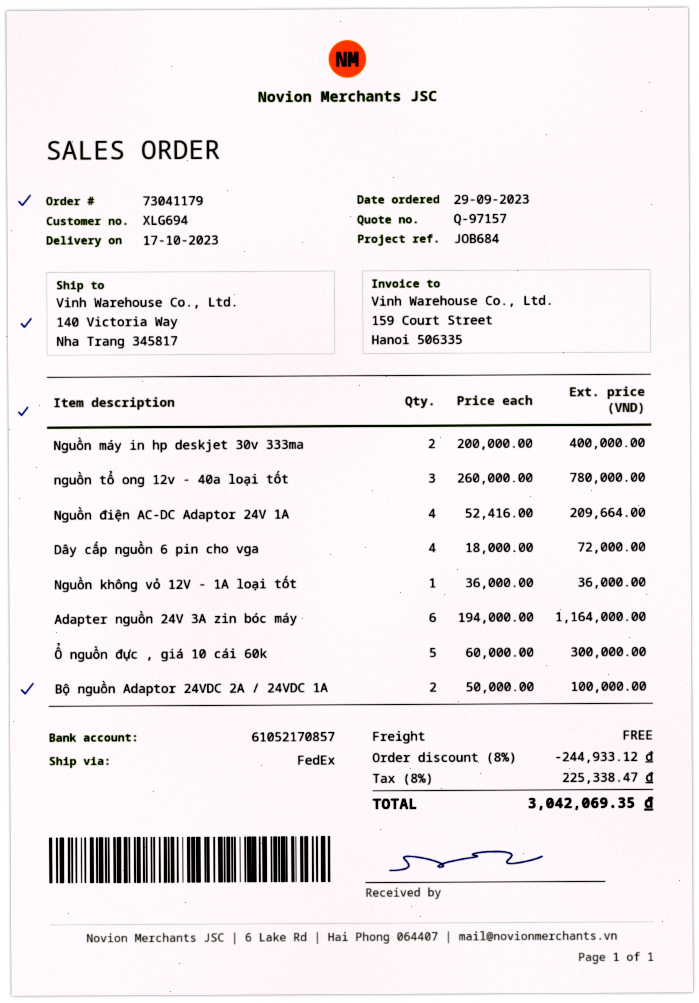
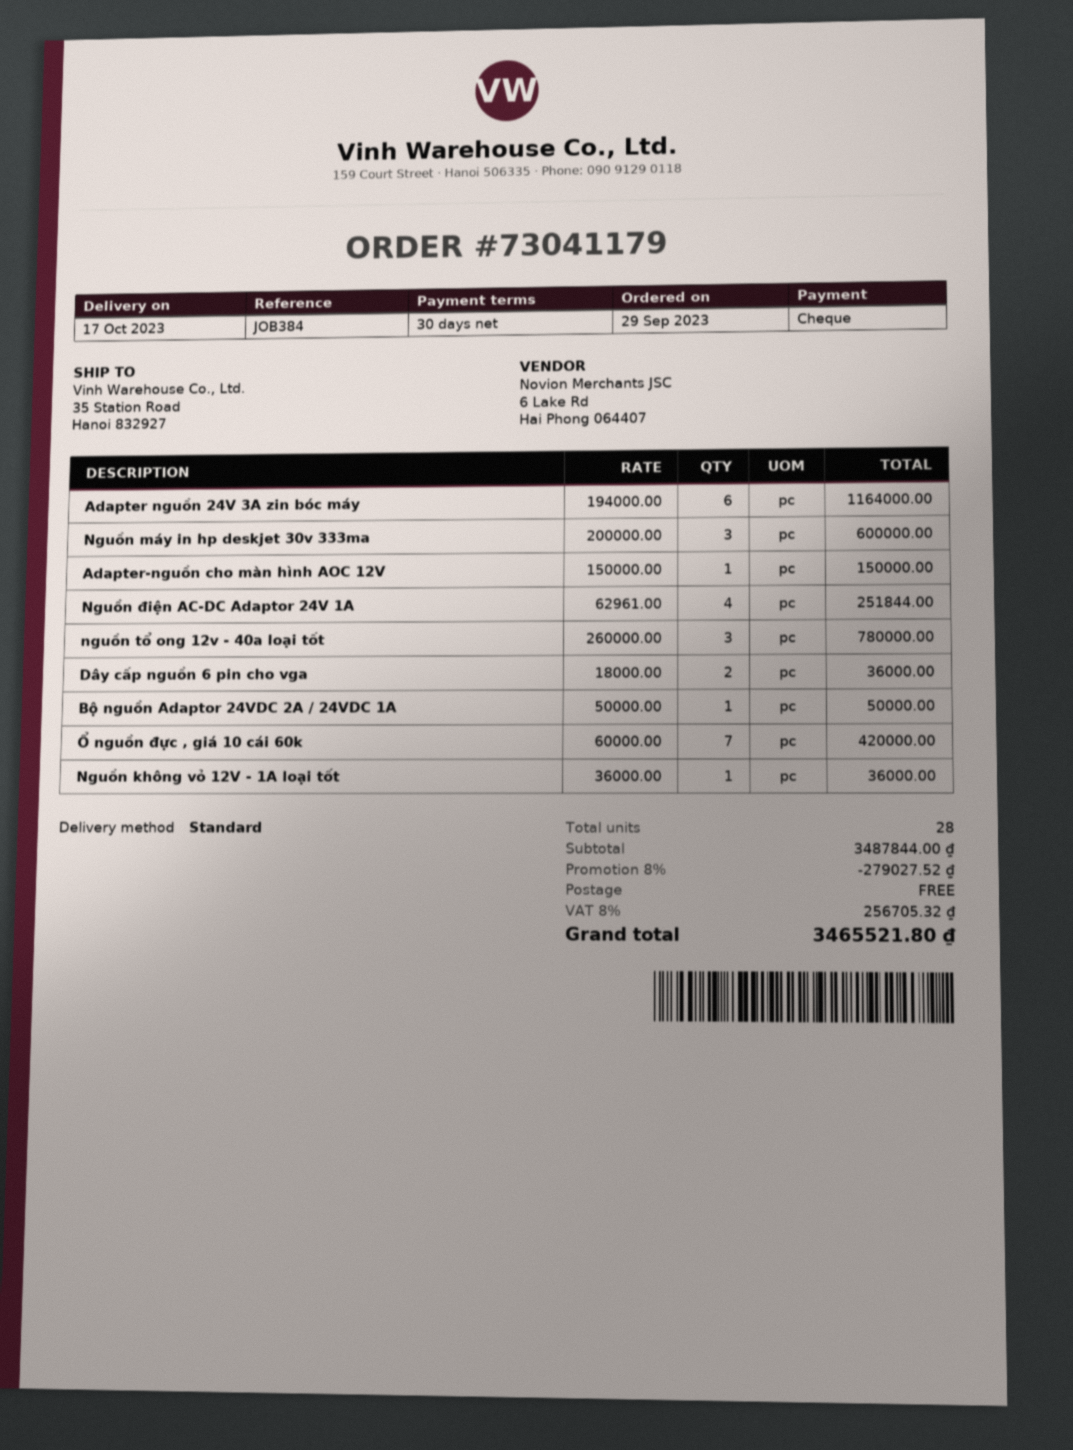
reference: JOB684 -> JOB384
shipping method: FedEx -> standard
ship to: 140 Victoria Way, Nha Trang 345817 -> 35 Station Road, Hanoi 832927
Nguồn máy in hp deskjet 30v 333ma: 2 x 200000.00 = 400000.00 -> 3 x 200000.00 = 600000.00
Nguồn điện AC-DC Adaptor 24V 1A: 4 x 52416.00 = 209664.00 -> 4 x 62961.00 = 251844.00
Dây cấp nguồn 6 pin cho vga: 4 x 18000.00 = 72000.00 -> 2 x 18000.00 = 36000.00
Ổ nguồn đực , giá 10 cái 60k: 5 x 60000.00 = 300000.00 -> 7 x 60000.00 = 420000.00
Bộ nguồn Adaptor 24VDC 2A / 24VDC 1A: 2 x 50000.00 = 100000.00 -> 1 x 50000.00 = 50000.00
Adapter-nguồn cho màn hình AOC 12V: none -> 1 x 150000.00 = 150000.00
discount: 8% = 244933.12 -> 8% = 279027.52
tax: 8% = 225338.47 -> 8% = 256705.32
total: 3042069.35 -> 3465521.80

